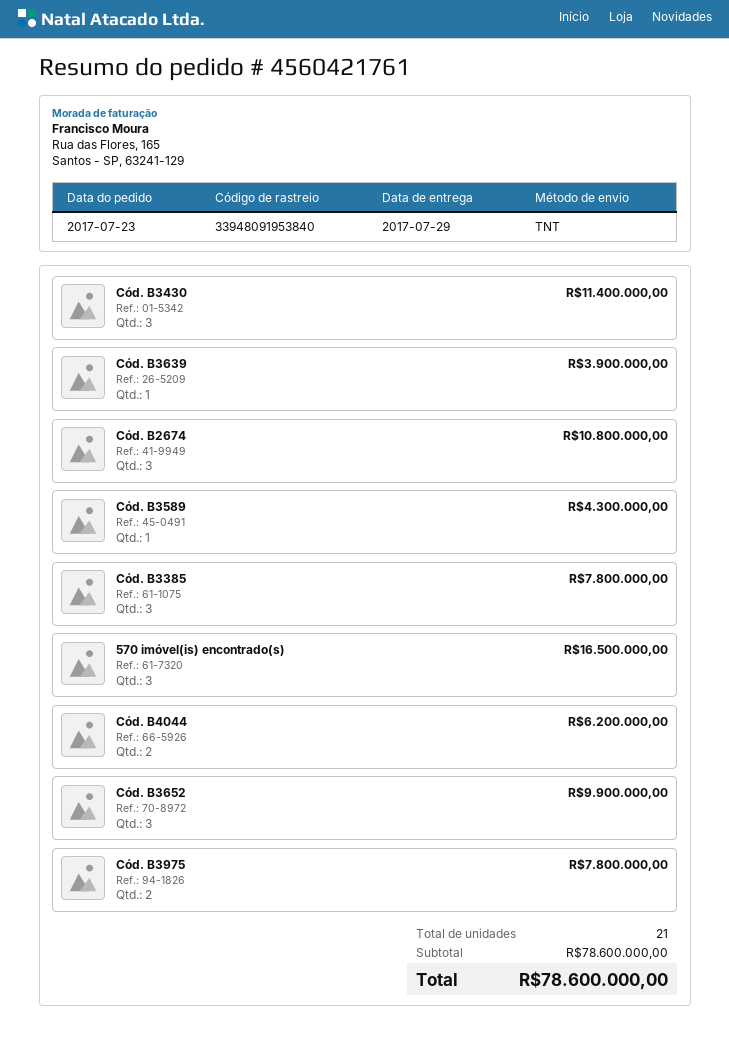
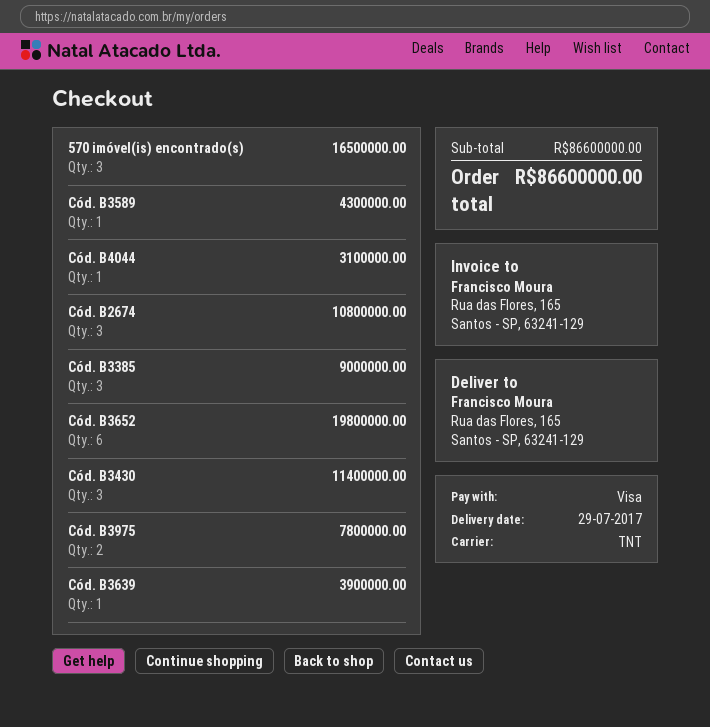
Cód. B3385: 3 for 7800000.00 -> 3 for 9000000.00
Cód. B4044: 2 for 6200000.00 -> 1 for 3100000.00
Cód. B3652: 3 for 9900000.00 -> 6 for 19800000.00
subtotal: 78600000.00 -> 86600000.00
total: 78600000.00 -> 86600000.00

